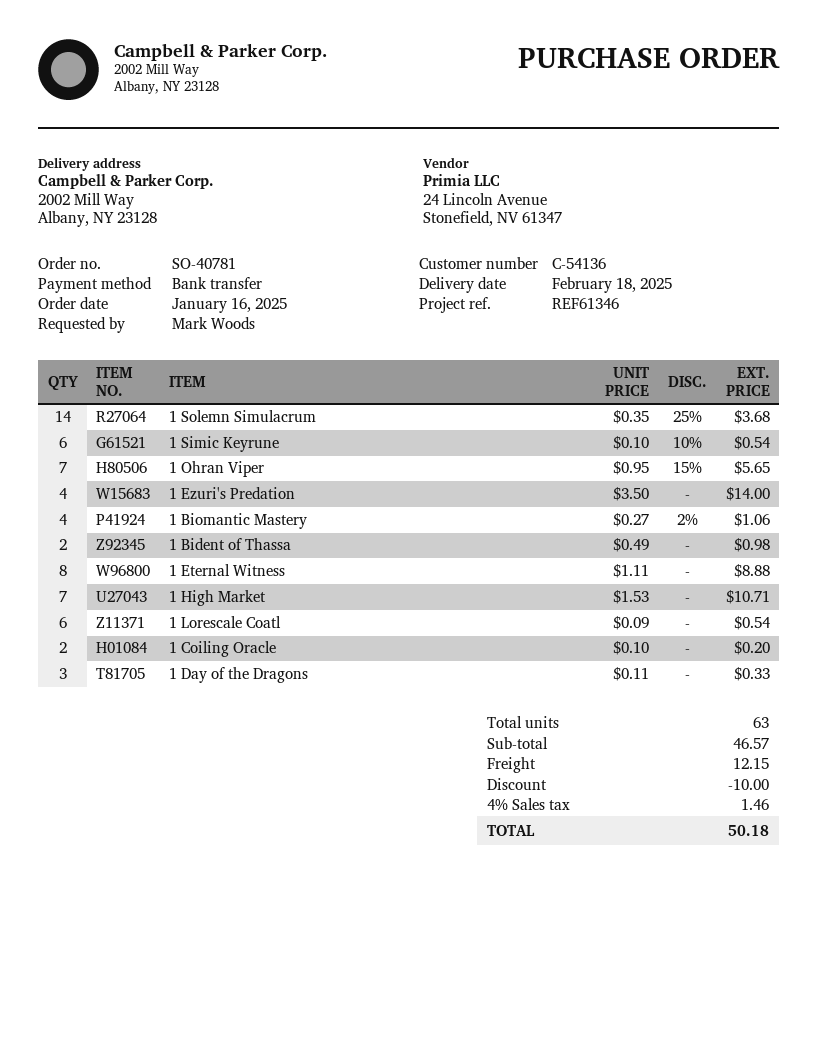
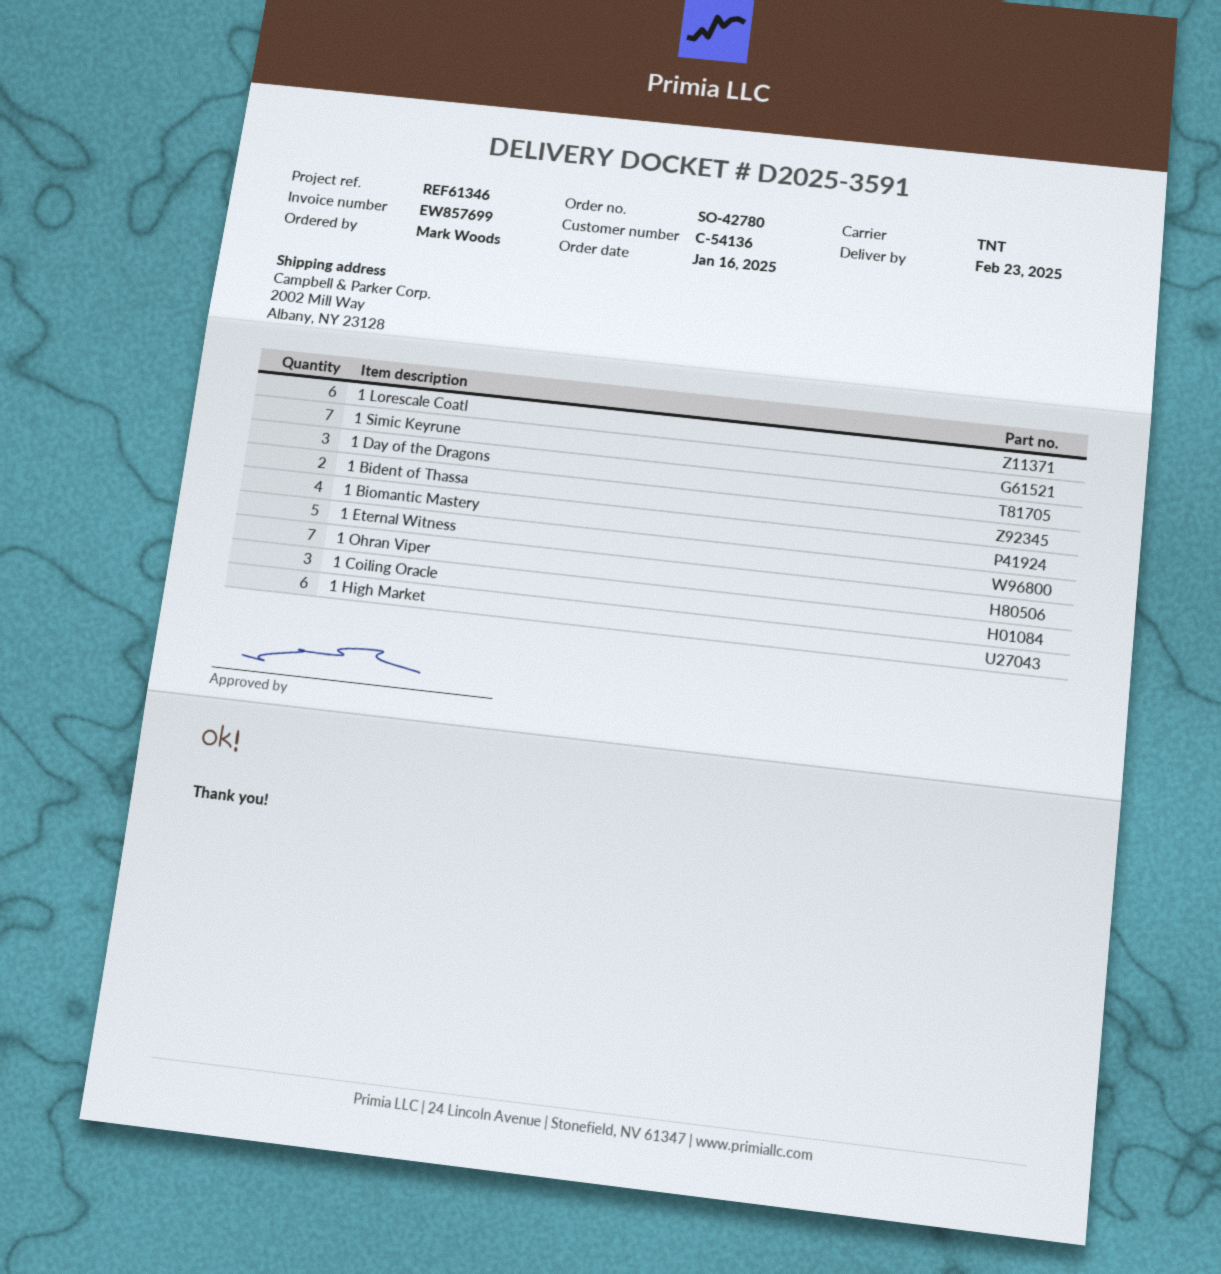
order number: SO-40781 -> SO-42780
delivery date: 2025-02-18 -> 2025-02-23
1 Solemn Simulacrum: 14 -> none
1 Simic Keyrune: 6 -> 7
1 Ezuri's Predation: 4 -> none
1 Eternal Witness: 8 -> 5
1 High Market: 7 -> 6
1 Coiling Oracle: 2 -> 3

